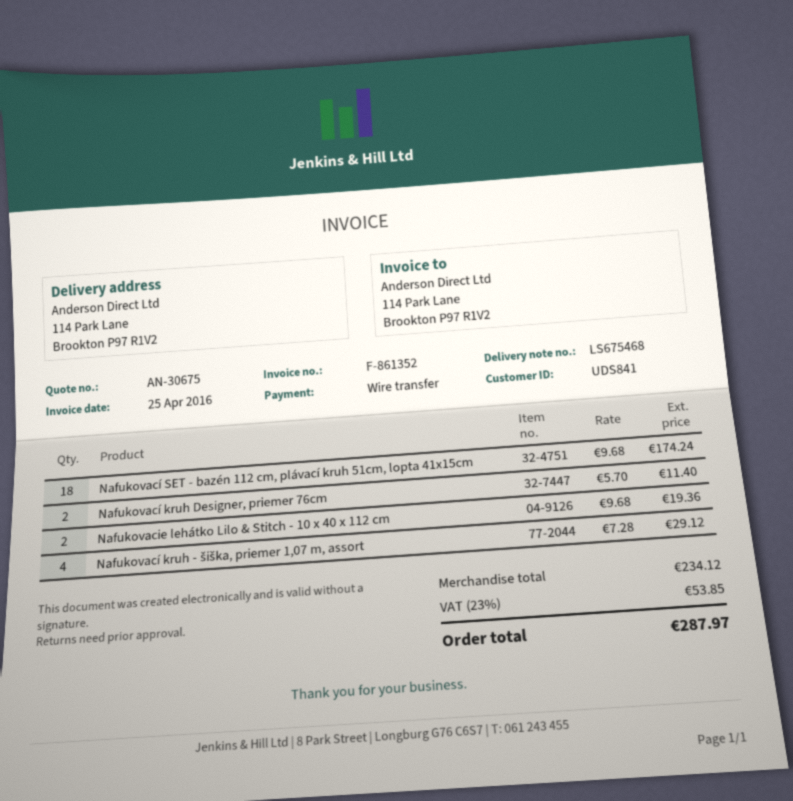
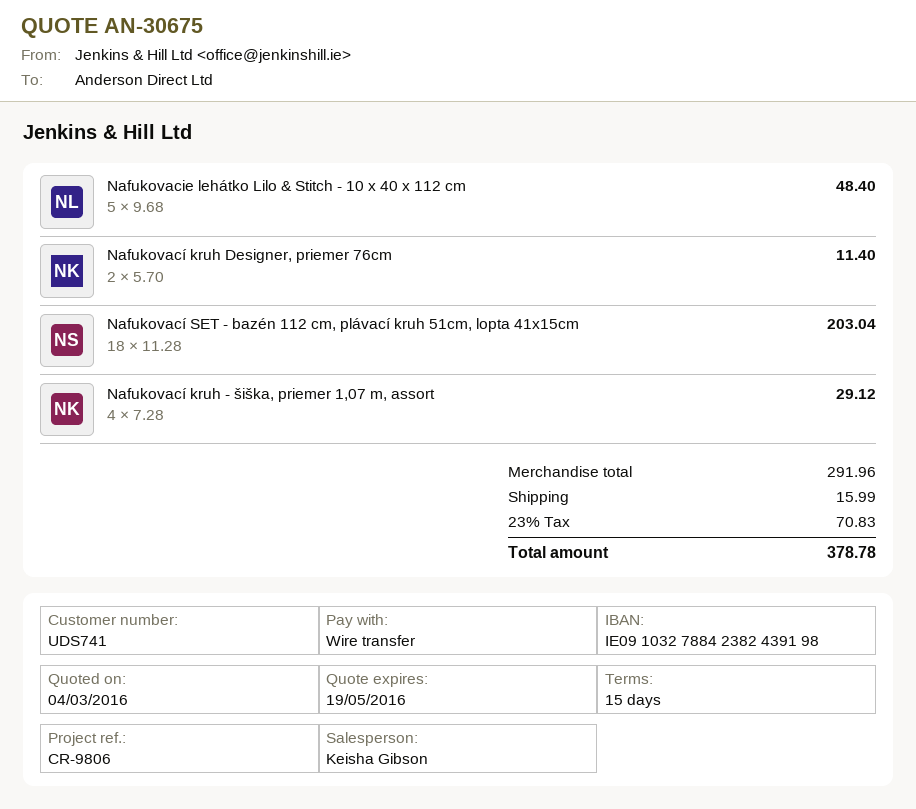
customer number: UDS841 -> UDS741
Nafukovací SET - bazén 112 cm, plávací kruh 51cm, lopta 41x15cm: 18 x 9.68 = 174.24 -> 18 x 11.28 = 203.04
Nafukovacie lehátko Lilo & Stitch - 10 x 40 x 112 cm: 2 x 9.68 = 19.36 -> 5 x 9.68 = 48.40
subtotal: 234.12 -> 291.96
shipping: none -> 15.99
tax: 23% = 53.85 -> 23% = 70.83
total: 287.97 -> 378.78

